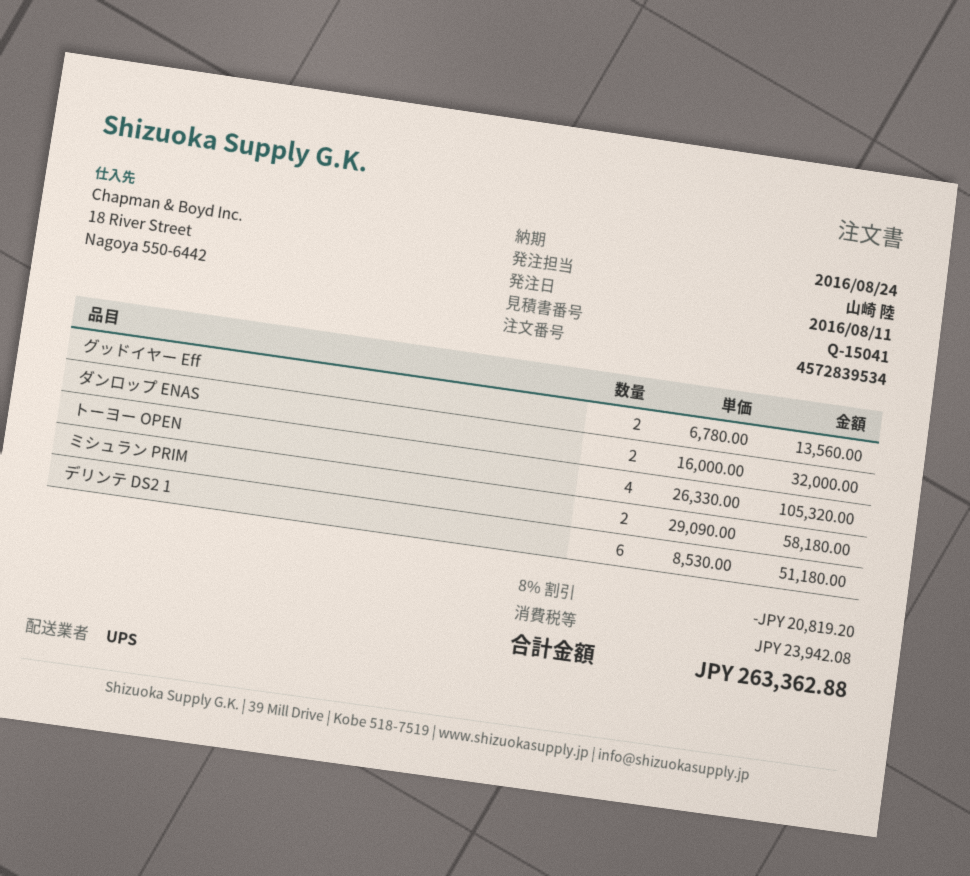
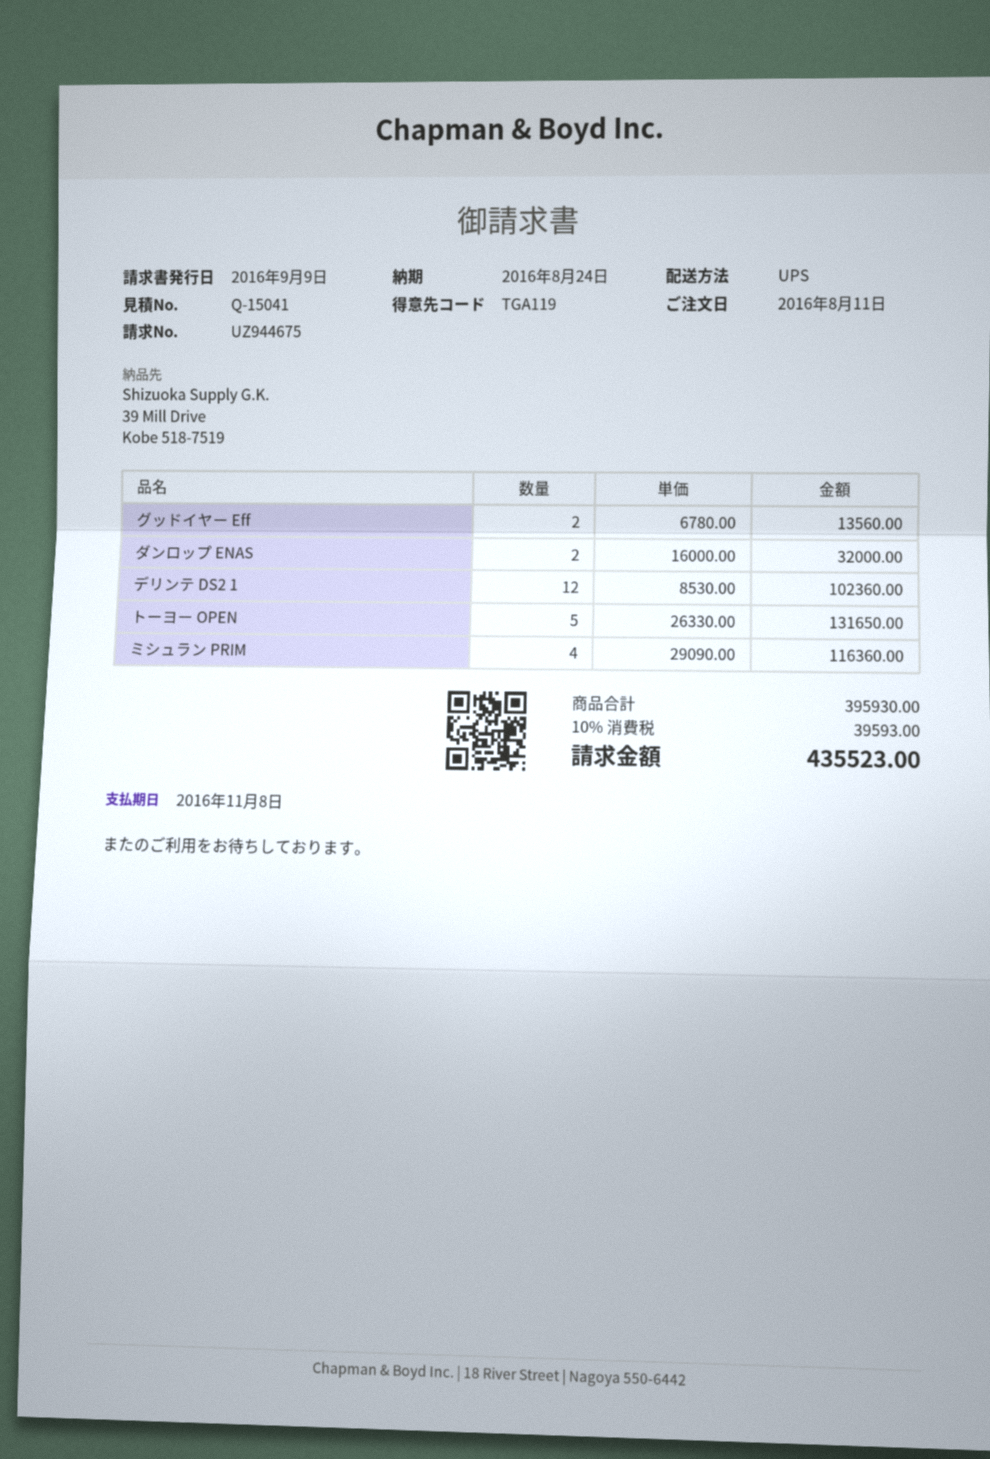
トーヨー OPEN: 4 x 26330.00 = 105320.00 -> 5 x 26330.00 = 131650.00
ミシュラン PRIM: 2 x 29090.00 = 58180.00 -> 4 x 29090.00 = 116360.00
デリンテ DS2 1: 6 x 8530.00 = 51180.00 -> 12 x 8530.00 = 102360.00
discount: 8% = 20819.20 -> none
tax: 23942.08 -> 39593.00
total: 263362.88 -> 435523.00

